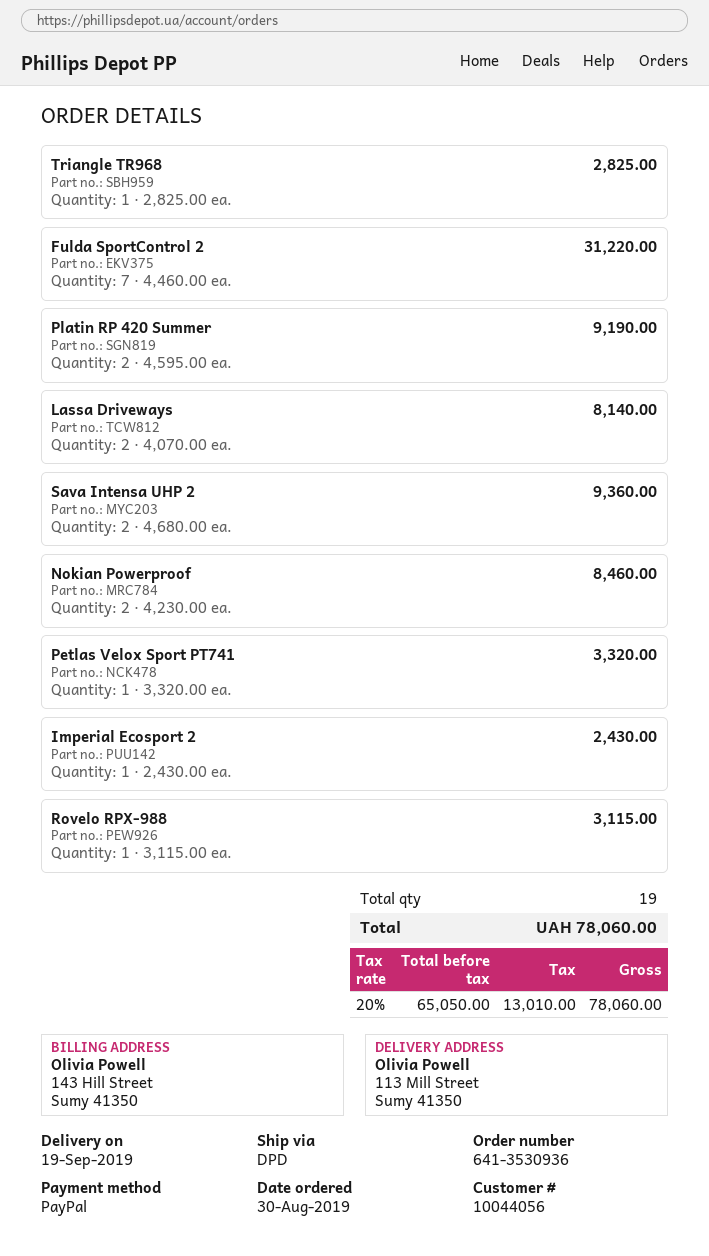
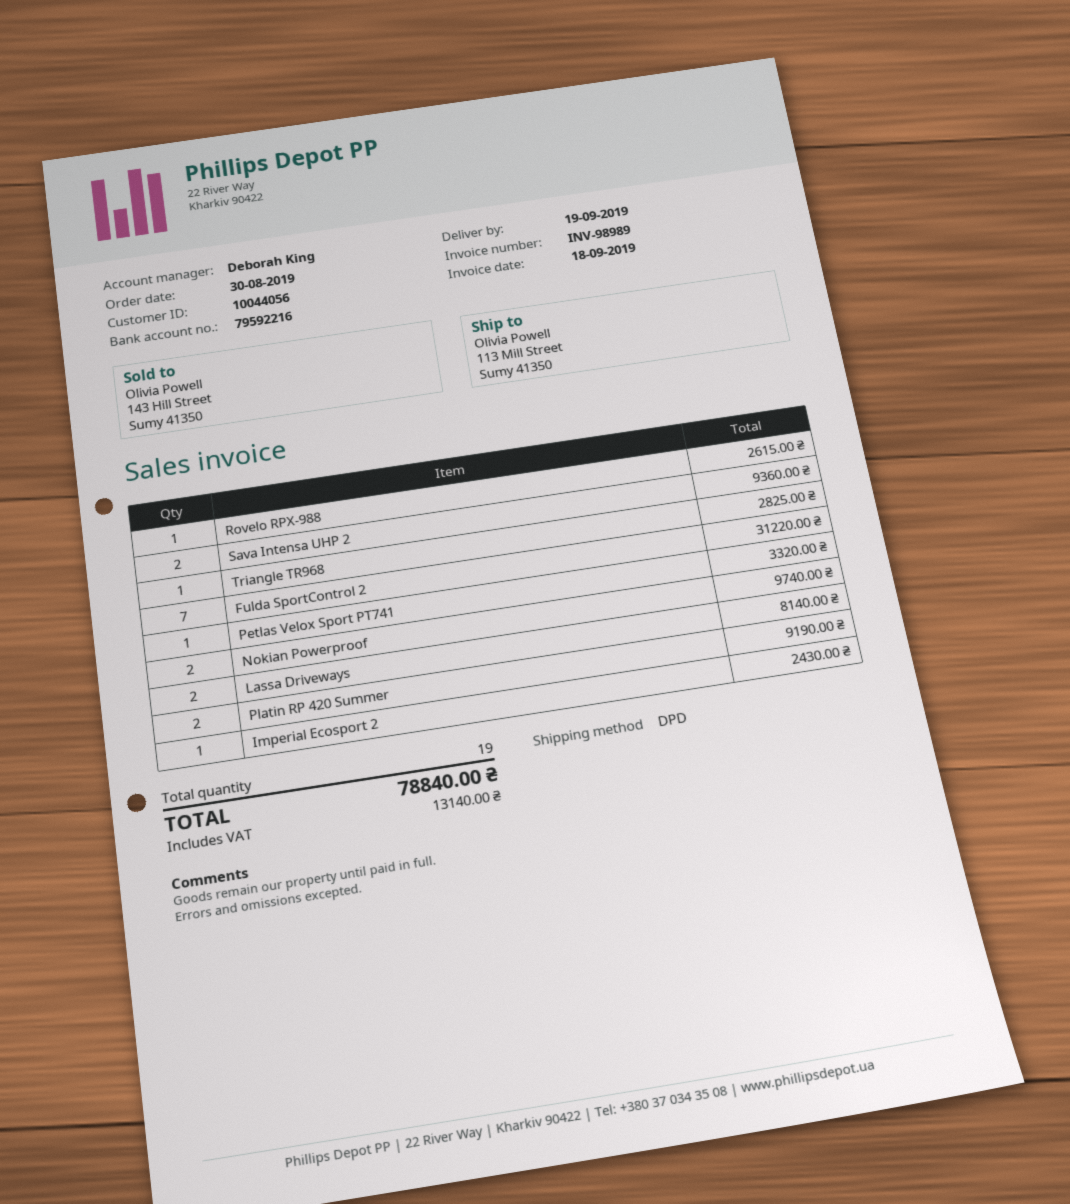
Nokian Powerproof: 2 for 8460.00 -> 2 for 9740.00
Rovelo RPX-988: 1 for 3115.00 -> 1 for 2615.00
tax: 13010.00 -> 13140.00
total: 78060.00 -> 78840.00

